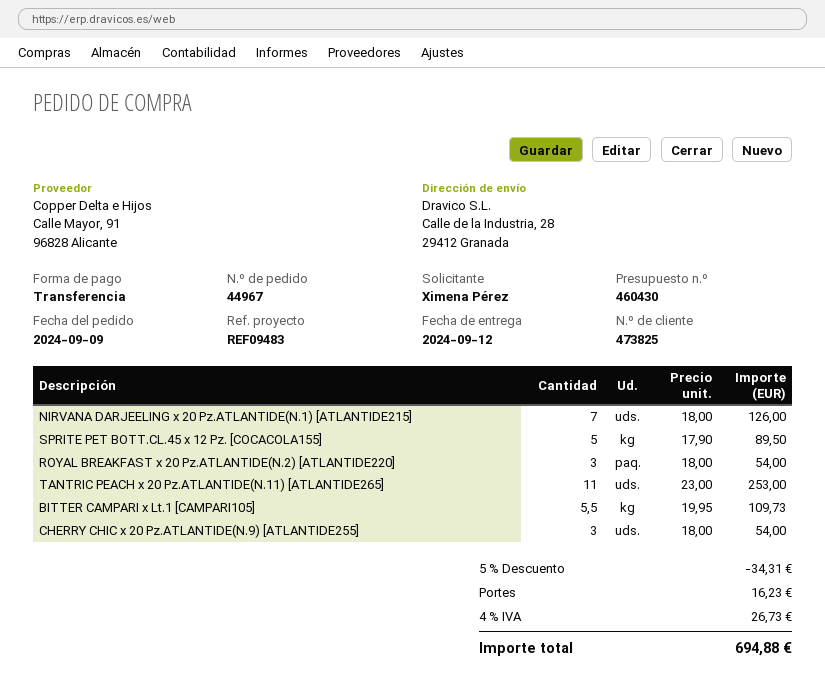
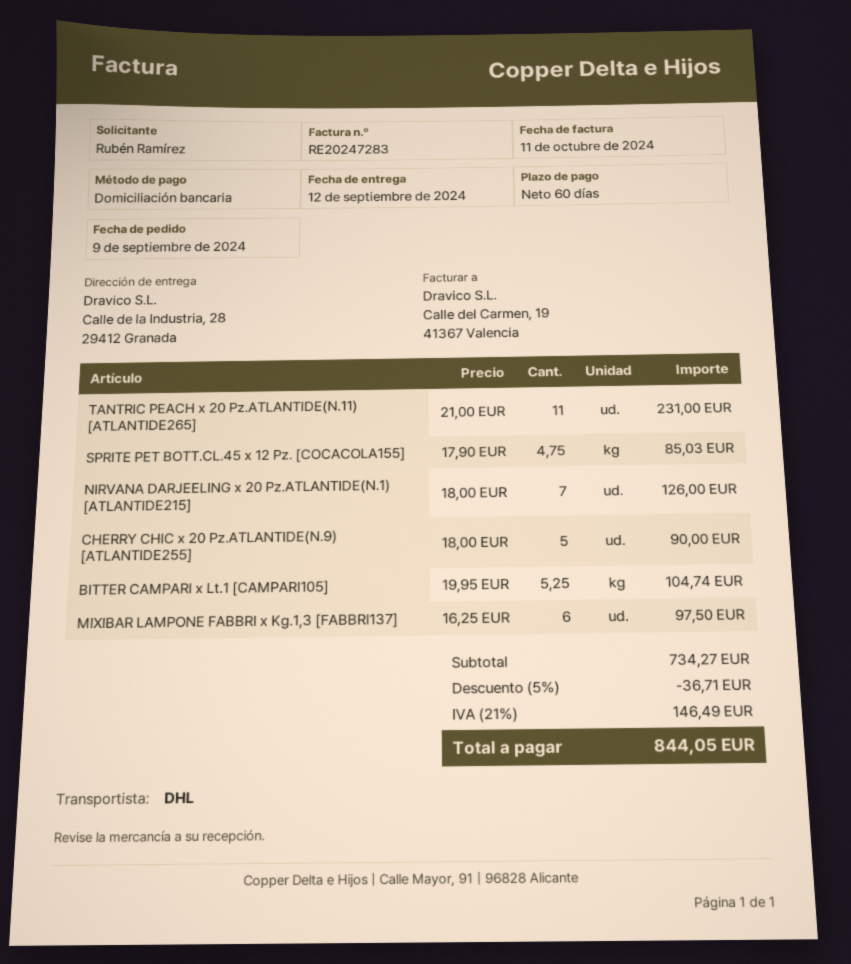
ordered by: Ximena Pérez -> Rubén Ramírez
payment method: bank transfer -> direct debit
SPRITE PET BOTT.CL.45 x 12 Pz. [COCACOLA155]: 5 x 17.90 = 89.50 -> 4.75 x 17.90 = 85.03
ROYAL BREAKFAST x 20 Pz.ATLANTIDE(N.2) [ATLANTIDE220]: 3 x 18.00 = 54.00 -> none
TANTRIC PEACH x 20 Pz.ATLANTIDE(N.11) [ATLANTIDE265]: 11 x 23.00 = 253.00 -> 11 x 21.00 = 231.00
BITTER CAMPARI x Lt.1 [CAMPARI105]: 5.5 x 19.95 = 109.73 -> 5.25 x 19.95 = 104.74
CHERRY CHIC x 20 Pz.ATLANTIDE(N.9) [ATLANTIDE255]: 3 x 18.00 = 54.00 -> 5 x 18.00 = 90.00
MIXIBAR LAMPONE FABBRI x Kg.1,3 [FABBRI137]: none -> 6 x 16.25 = 97.50
discount: 5% = 34.31 -> 5% = 36.71
shipping: 16.23 -> none
tax: 4% = 26.73 -> 21% = 146.49
total: 694.88 -> 844.05

